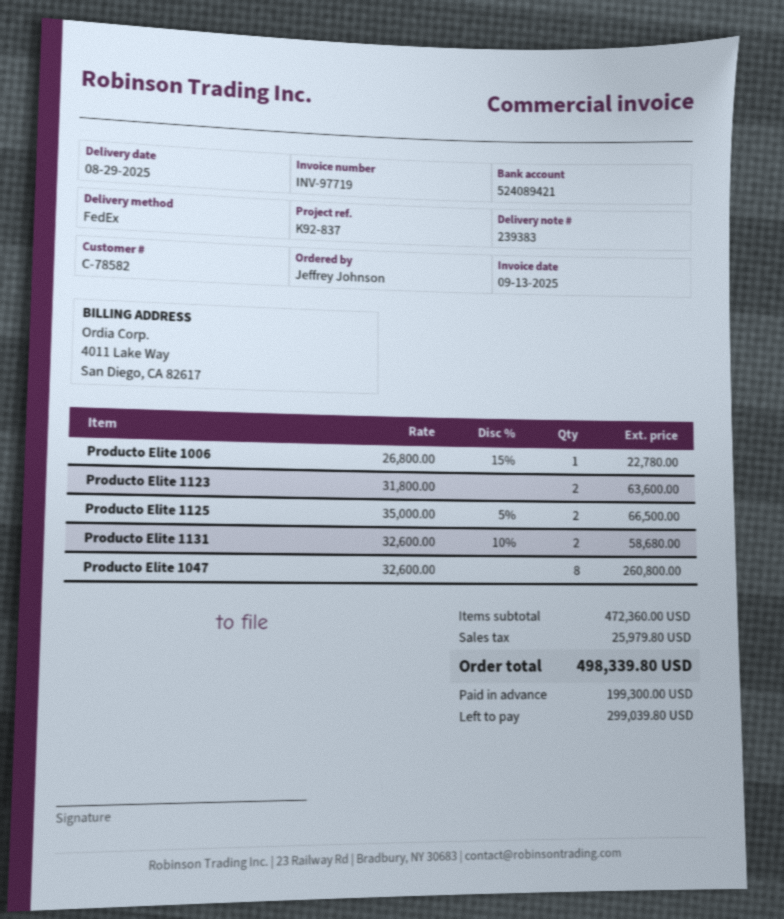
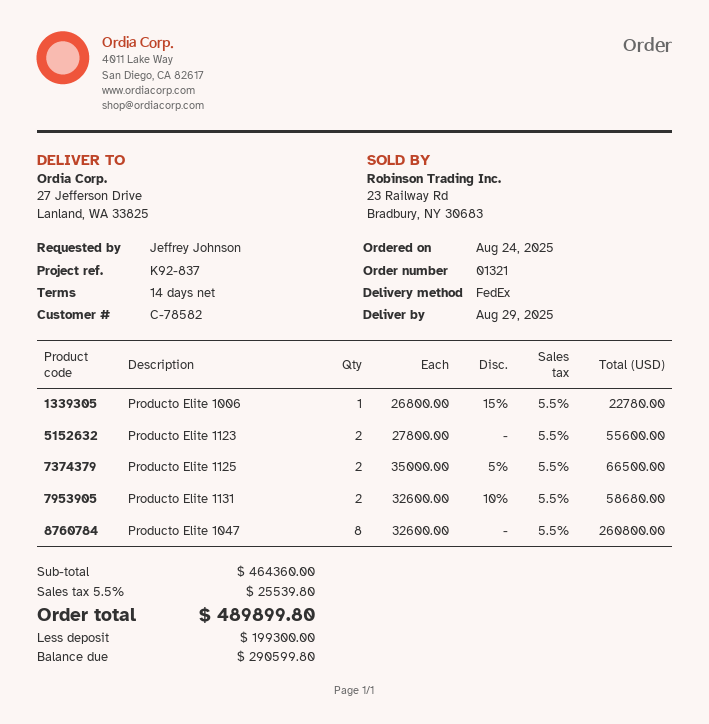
Producto Elite 1123: 2 x 31800.00 = 63600.00 -> 2 x 27800.00 = 55600.00
subtotal: 472360.00 -> 464360.00
tax: 25979.80 -> 25539.80
total: 498339.80 -> 489899.80
balance: 299039.80 -> 290599.80

